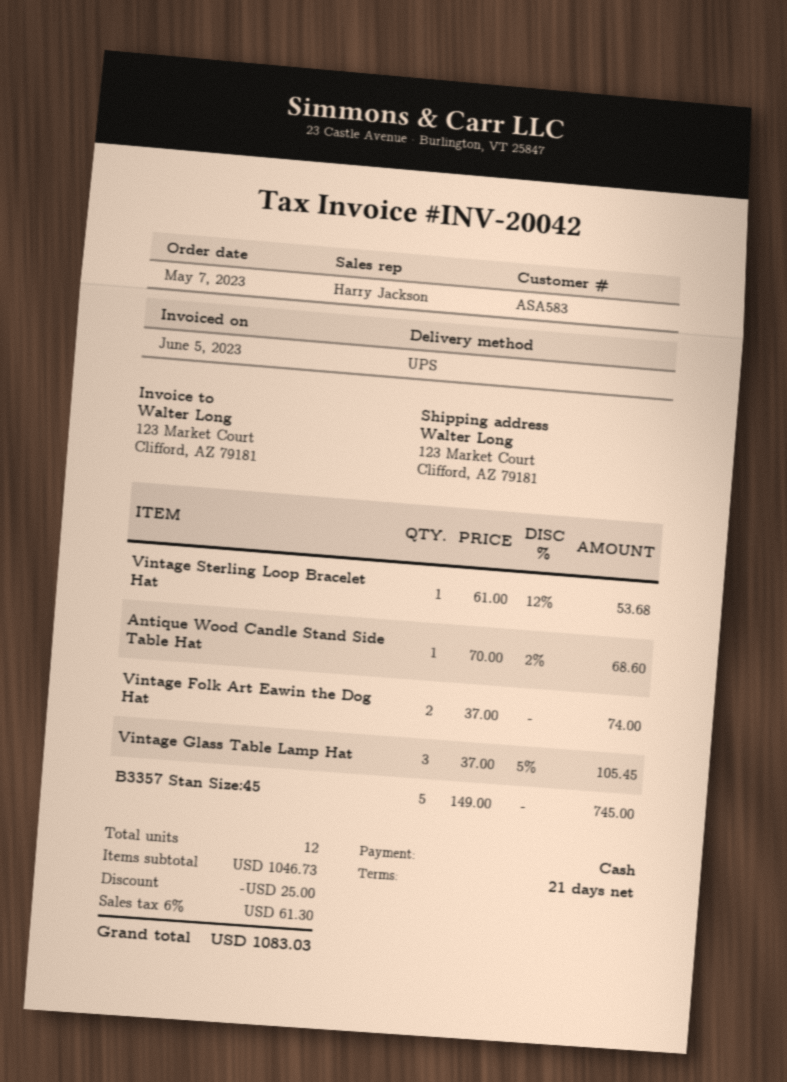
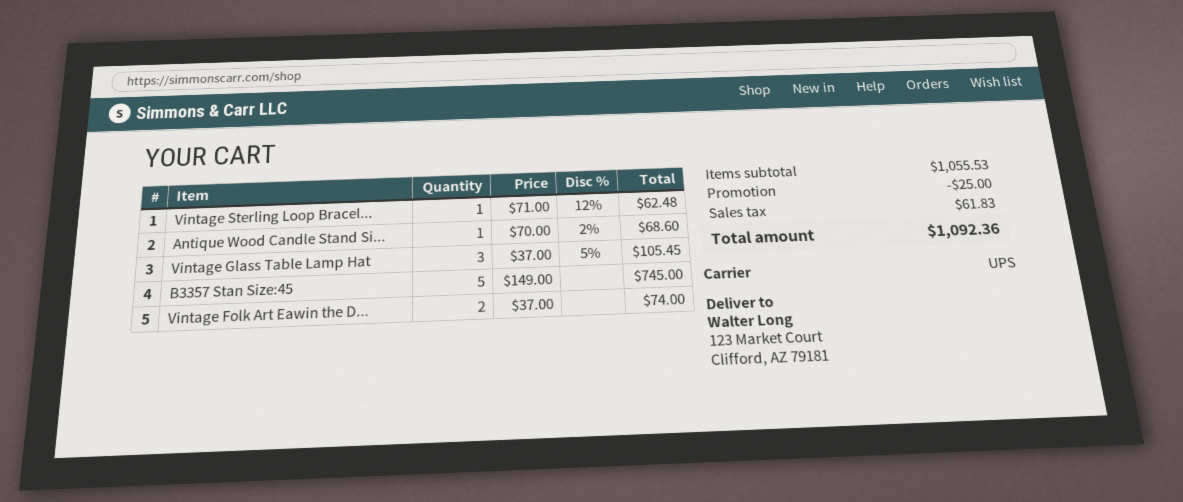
Vintage Sterling Loop Bracelet Hat: 1 x 61.00 - 12% = 53.68 -> 1 x 71.00 - 12% = 62.48
subtotal: 1046.73 -> 1055.53
tax: 61.30 -> 61.83
total: 1083.03 -> 1092.36

